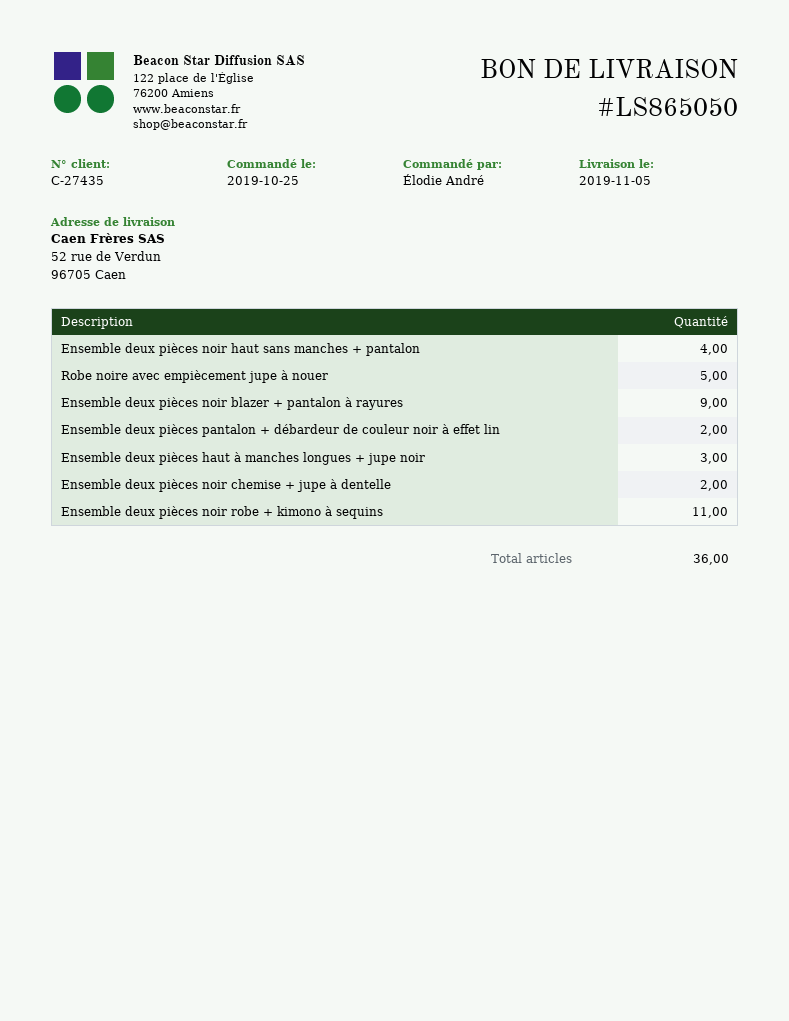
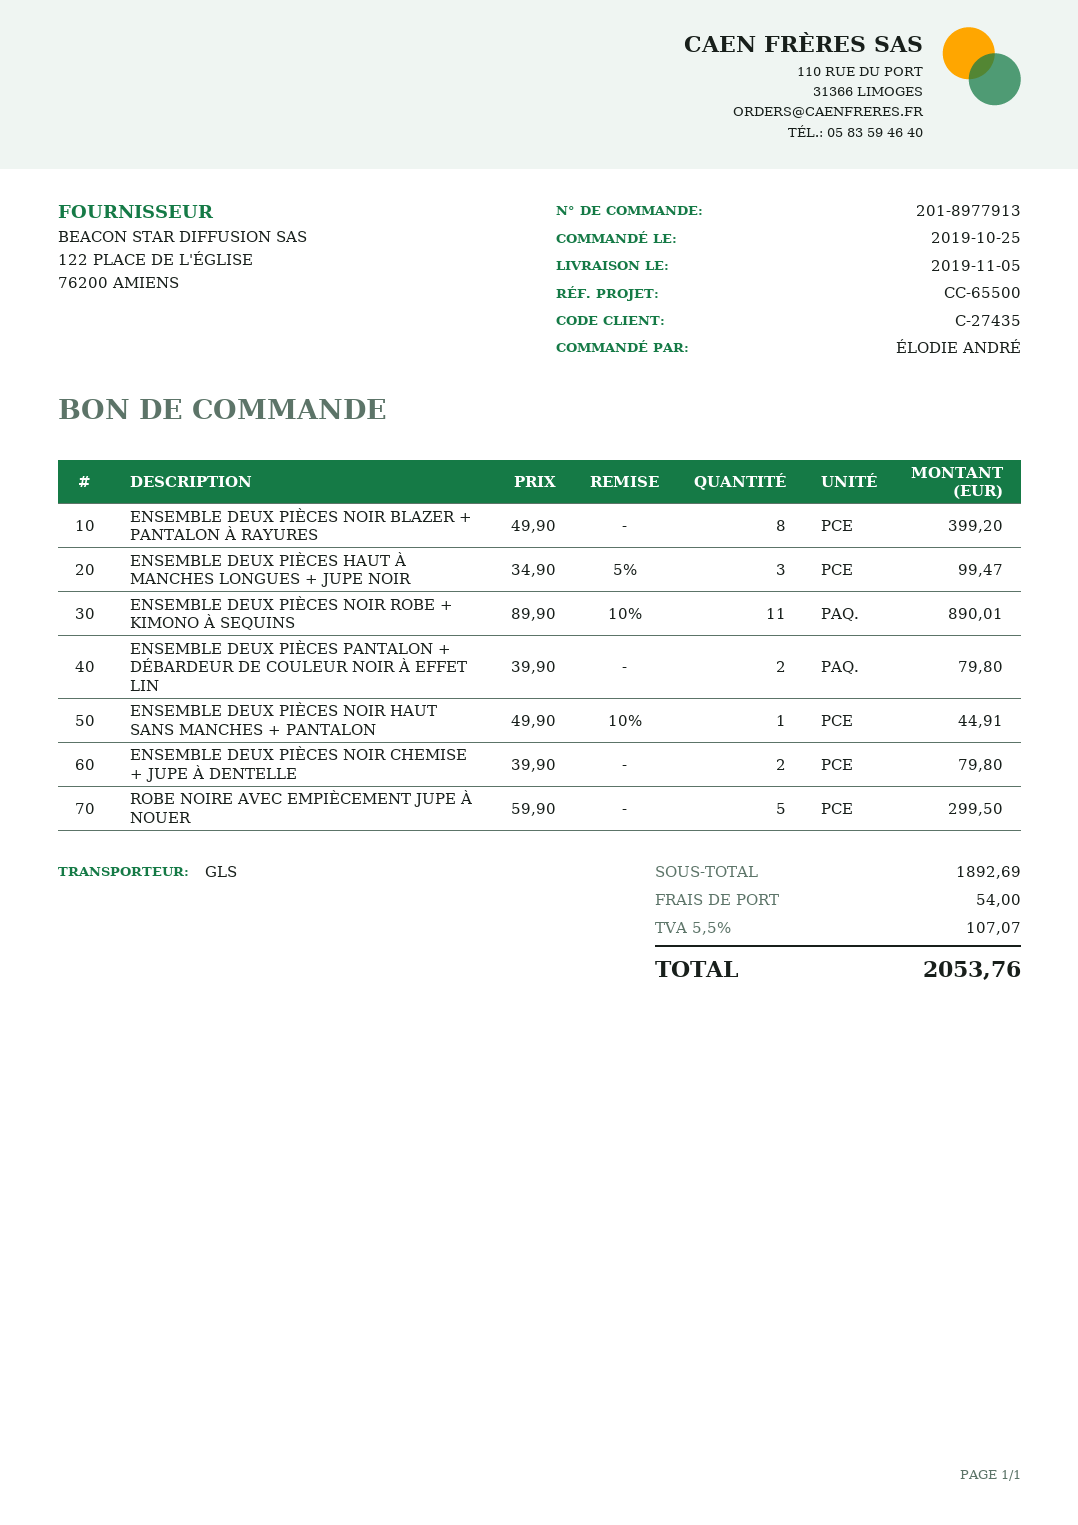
Ensemble deux pièces noir haut sans manches + pantalon: 4 -> 1
Ensemble deux pièces noir blazer + pantalon à rayures: 9 -> 8

